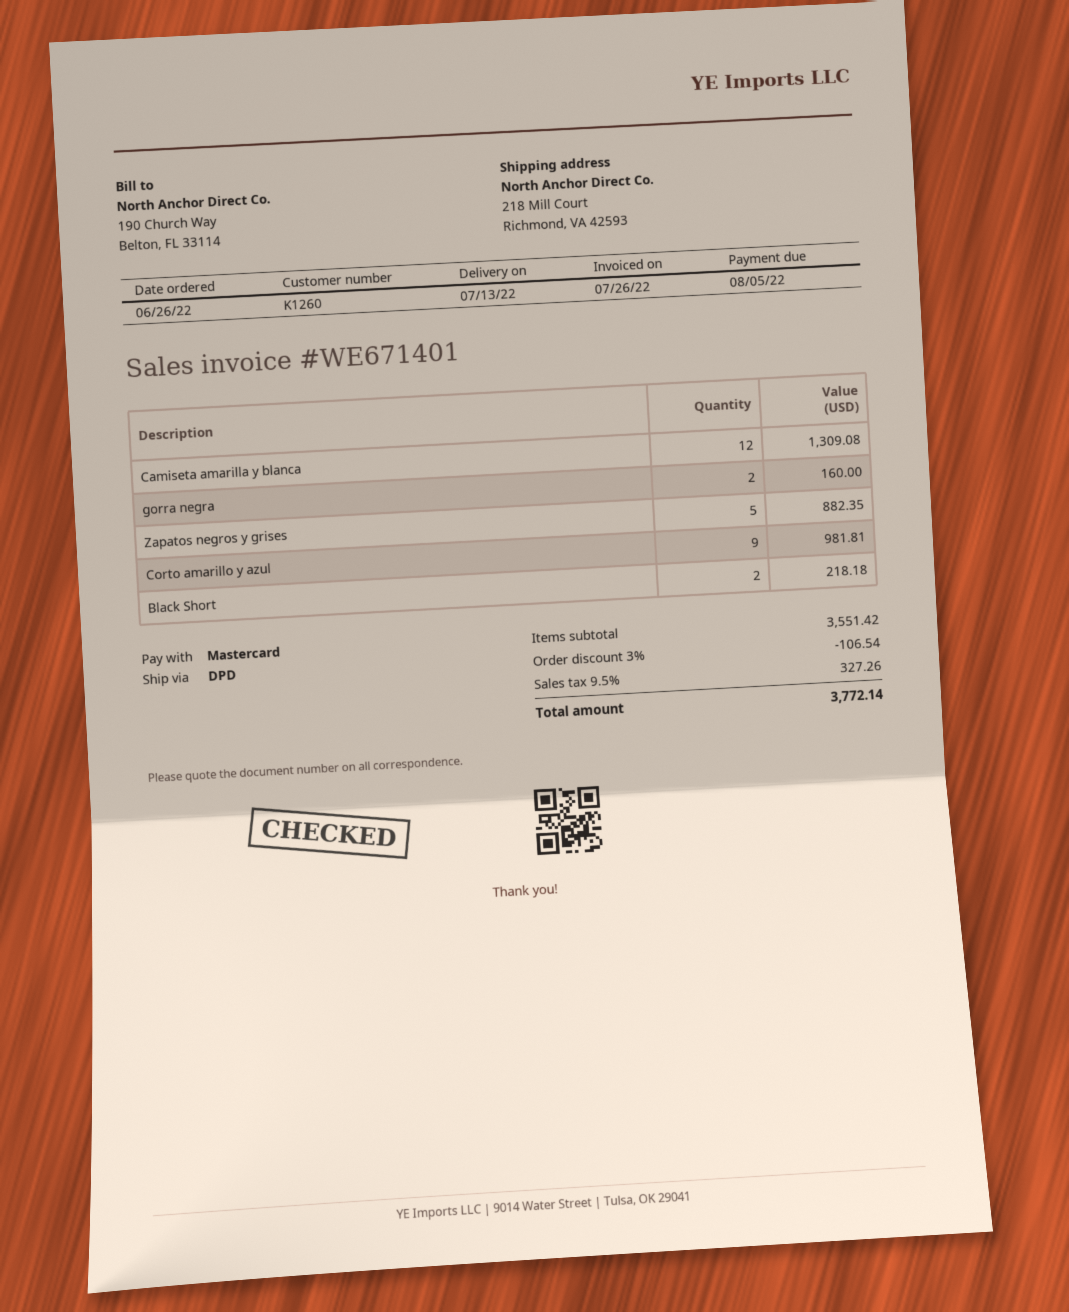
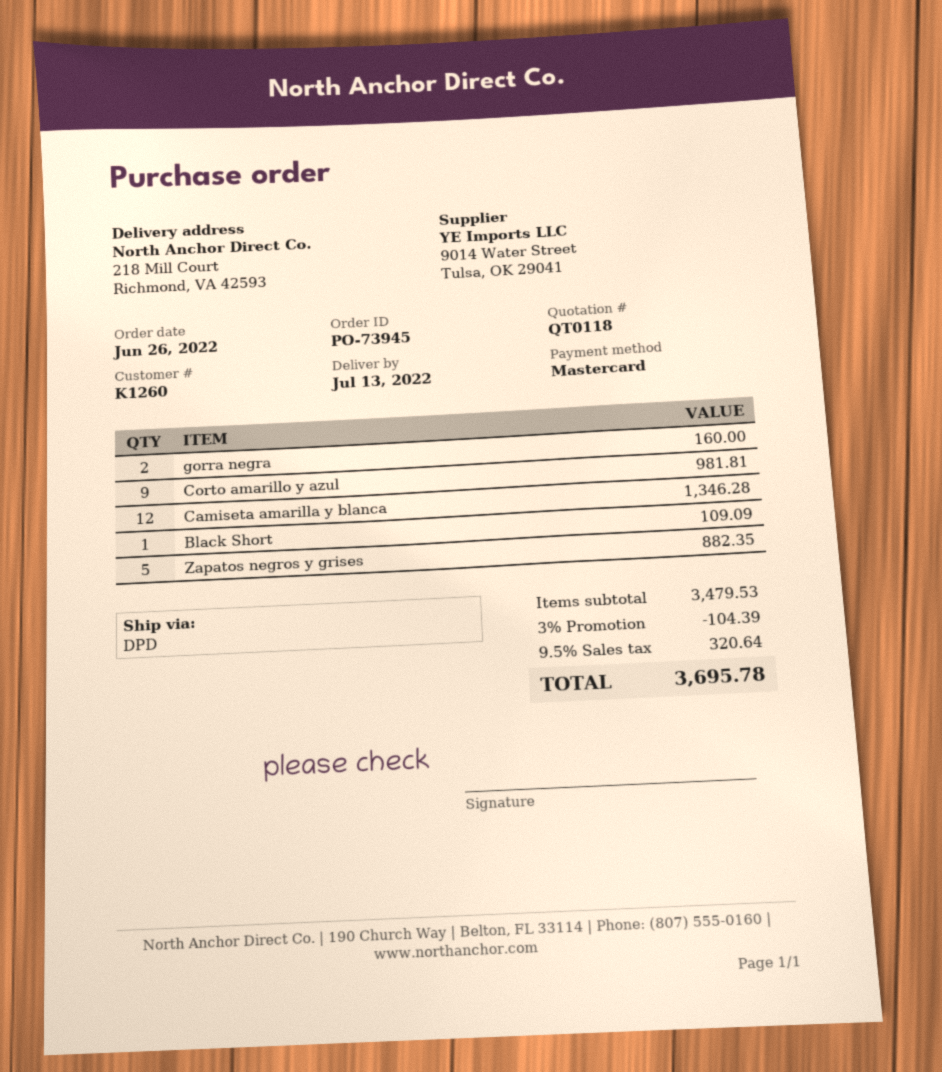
Camiseta amarilla y blanca: 12 for 1309.08 -> 12 for 1346.28
Black Short: 2 for 218.18 -> 1 for 109.09
subtotal: 3551.42 -> 3479.53
discount: 3% = 106.54 -> 3% = 104.39
tax: 9.5% = 327.26 -> 9.5% = 320.64
total: 3772.14 -> 3695.78

